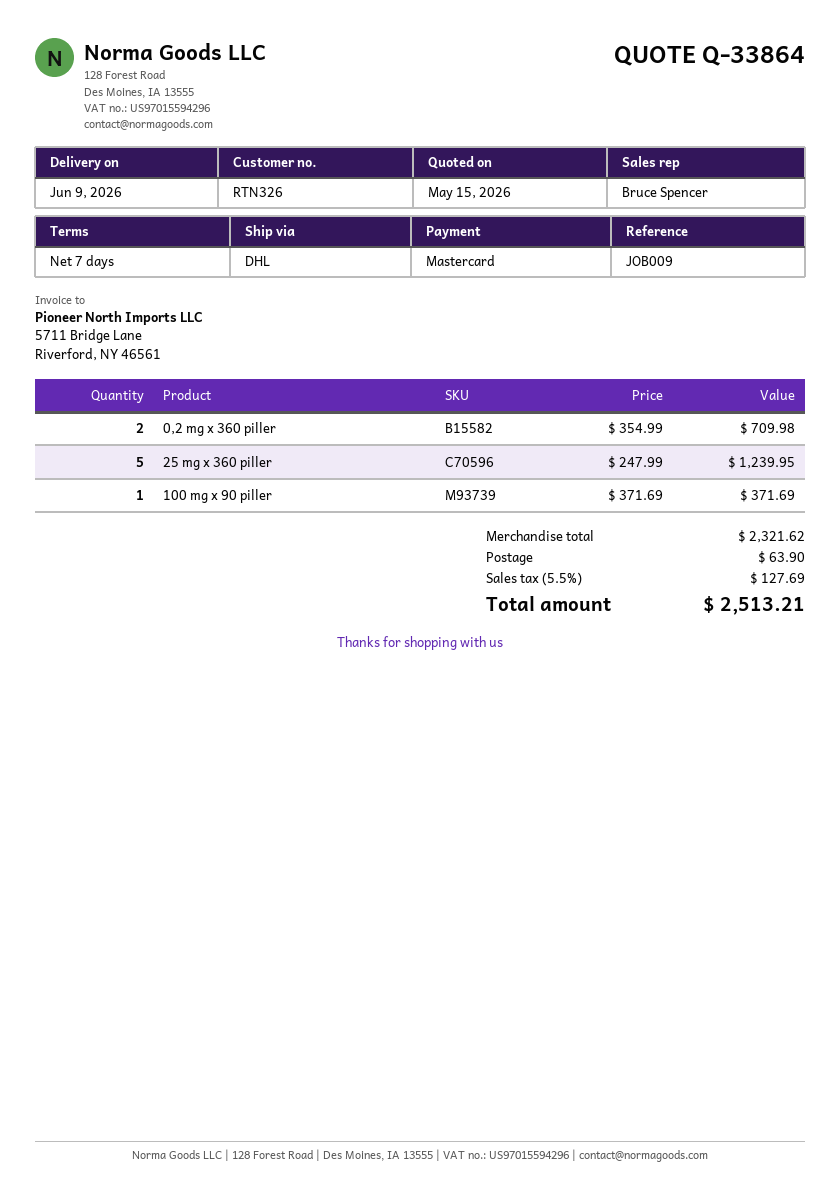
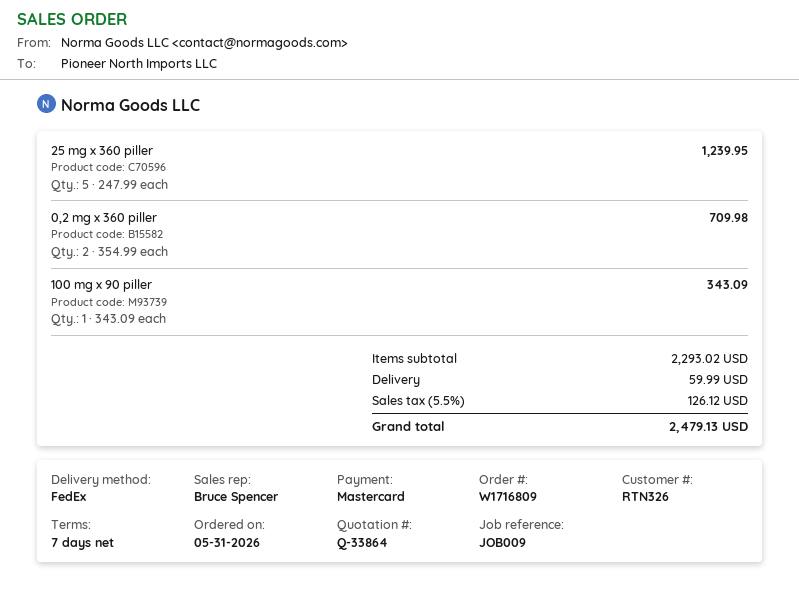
shipping method: DHL -> FedEx
100 mg x 90 piller: 1 x 371.69 = 371.69 -> 1 x 343.09 = 343.09
subtotal: 2321.62 -> 2293.02
shipping: 63.90 -> 59.99
tax: 5.5% = 127.69 -> 5.5% = 126.12
total: 2513.21 -> 2479.13

